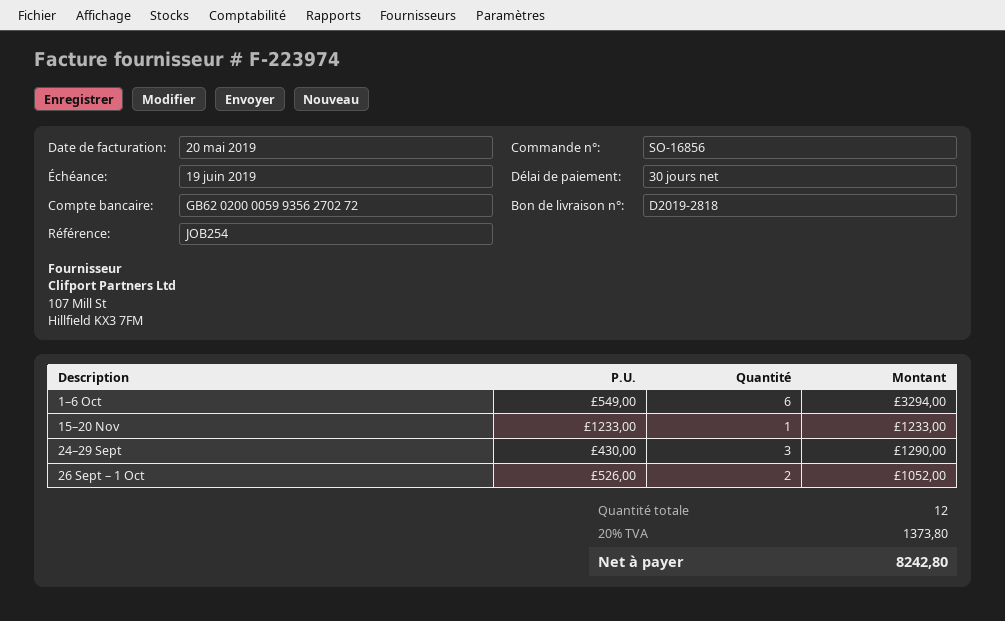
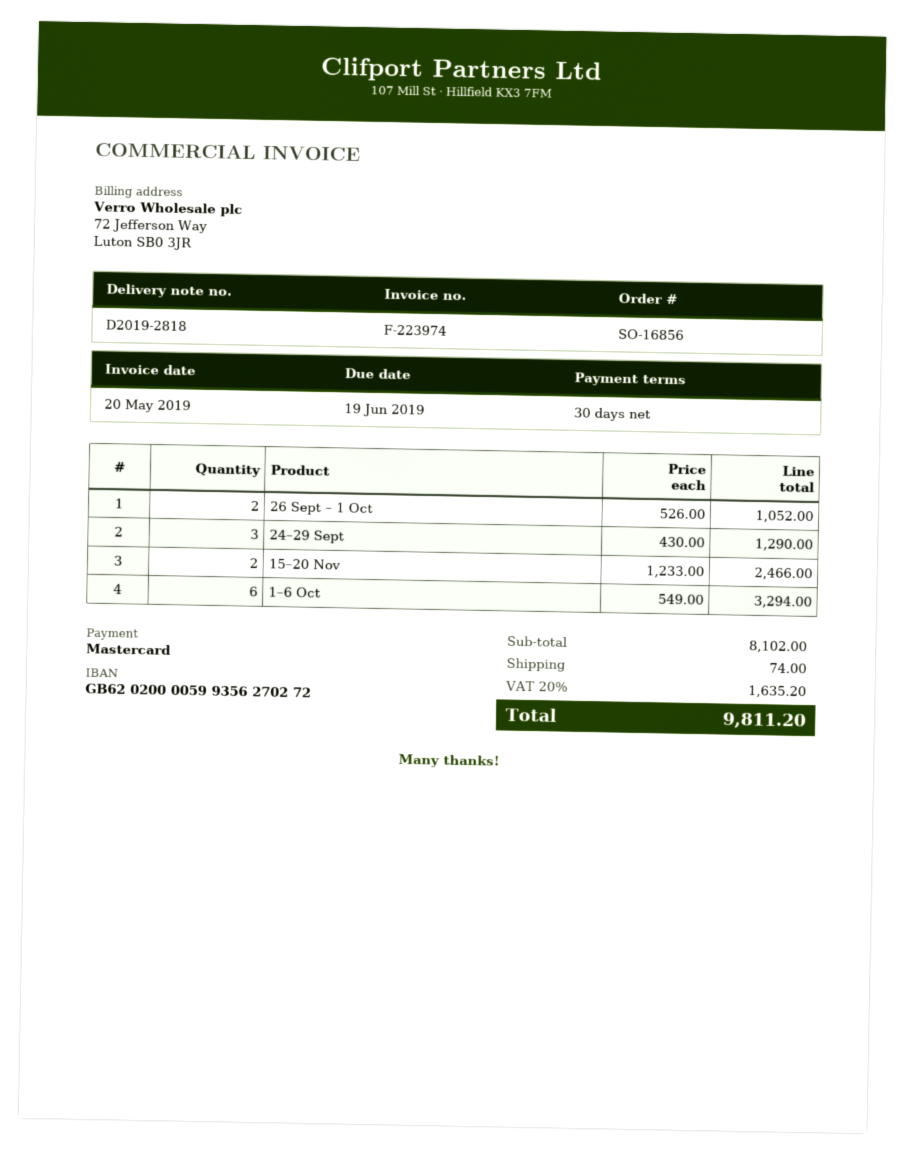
15–20 Nov: 1 x 1233.00 = 1233.00 -> 2 x 1233.00 = 2466.00
shipping: none -> 74.00
tax: 20% = 1373.80 -> 20% = 1635.20
total: 8242.80 -> 9811.20

